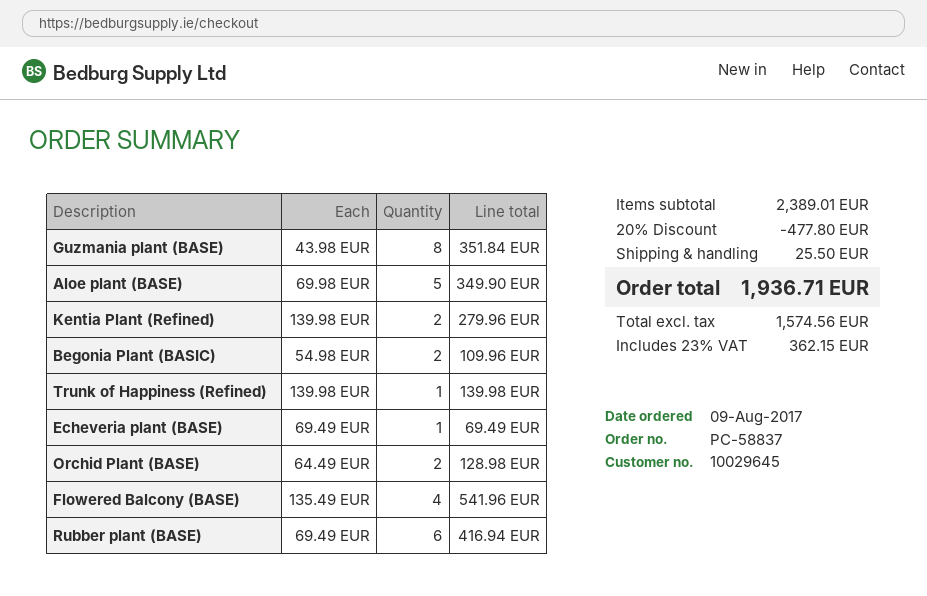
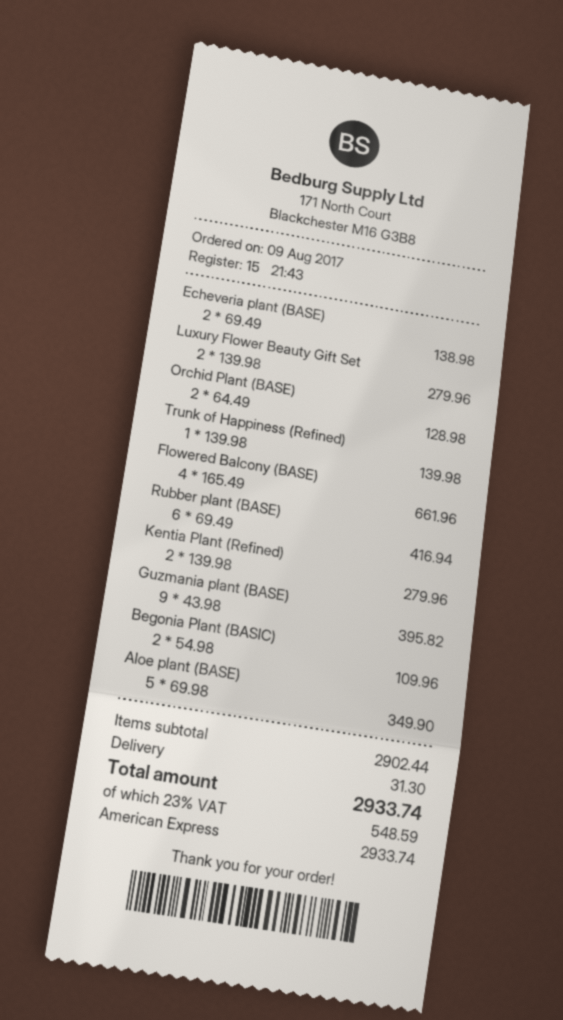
Guzmania plant (BASE): 8 x 43.98 = 351.84 -> 9 x 43.98 = 395.82
Echeveria plant (BASE): 1 x 69.49 = 69.49 -> 2 x 69.49 = 138.98
Flowered Balcony (BASE): 4 x 135.49 = 541.96 -> 4 x 165.49 = 661.96
Luxury Flower Beauty Gift Set: none -> 2 x 139.98 = 279.96
subtotal: 2389.01 -> 2902.44
discount: 20% = 477.80 -> none
shipping: 25.50 -> 31.30
tax: 23% = 362.15 -> 23% = 548.59
total: 1936.71 -> 2933.74

